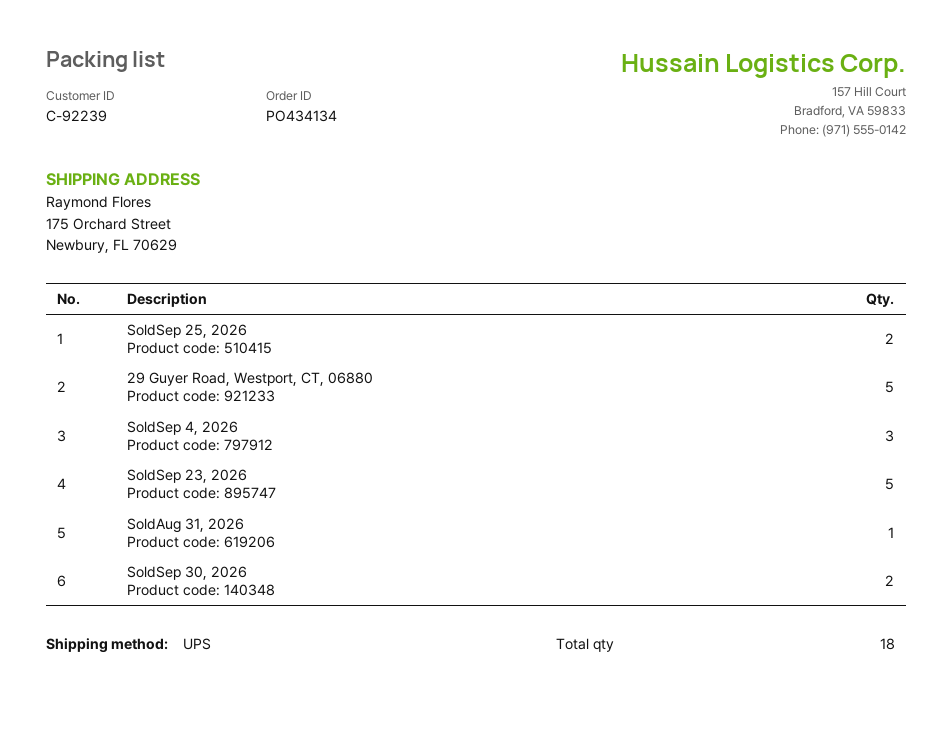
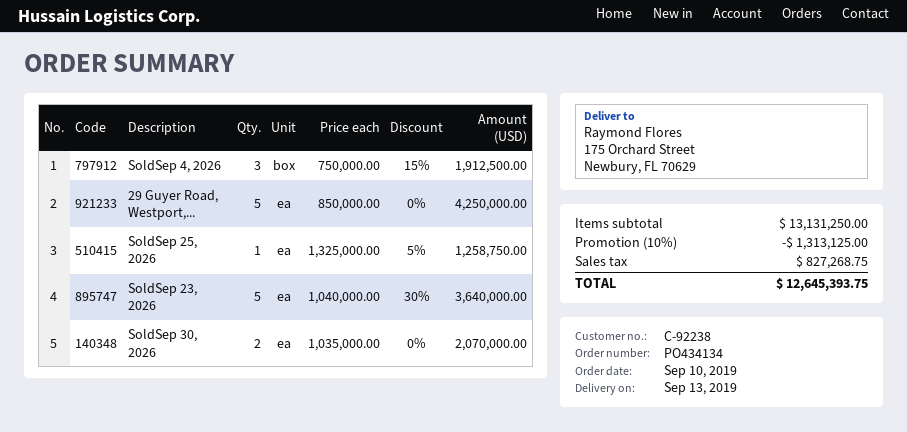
customer number: C-92239 -> C-92238
SoldSep 25, 2026: 2 -> 1
SoldAug 31, 2026: 1 -> none

